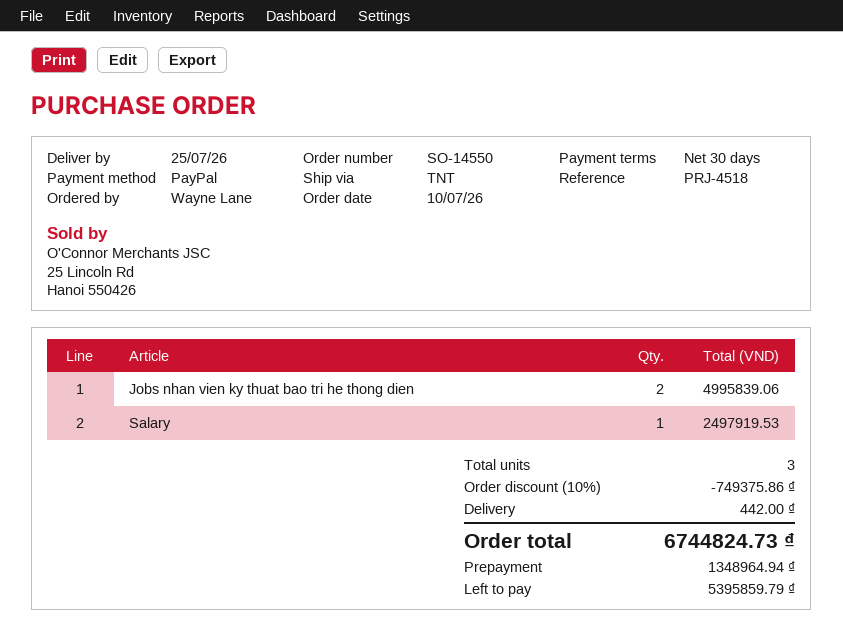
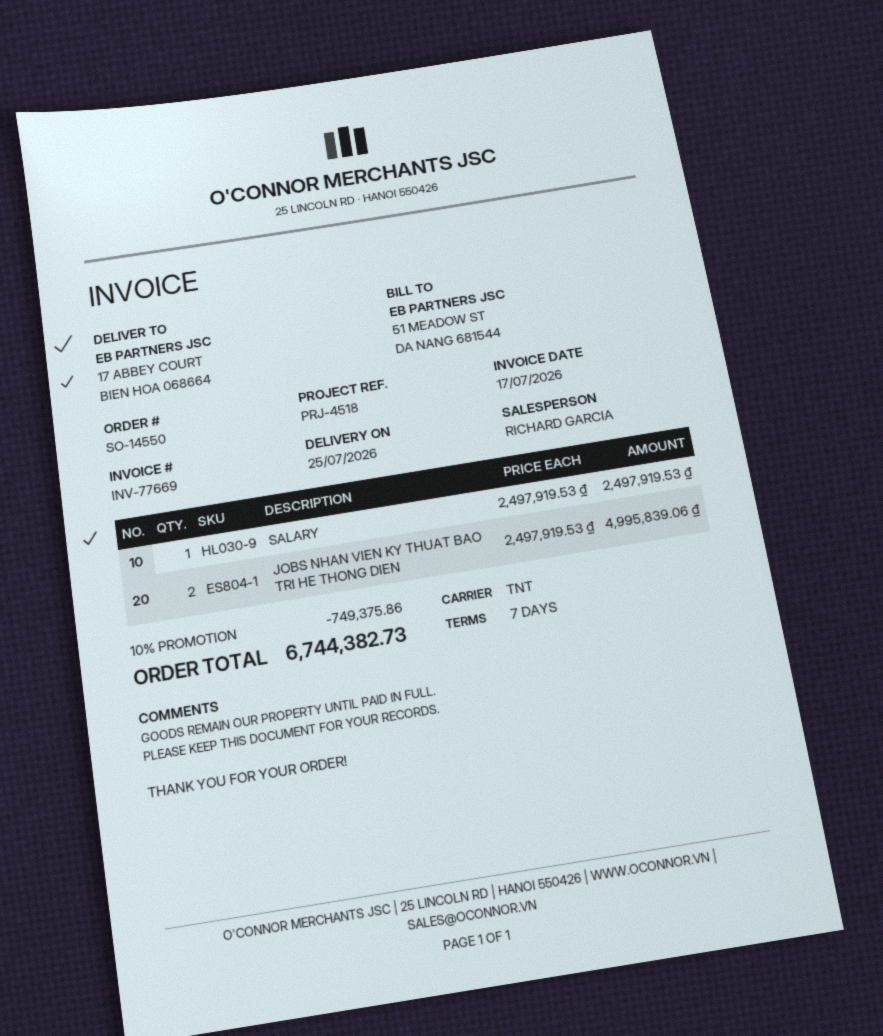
payment terms: 30 days -> 7 days
shipping: 442.00 -> none
total: 6744824.73 -> 6744382.73

